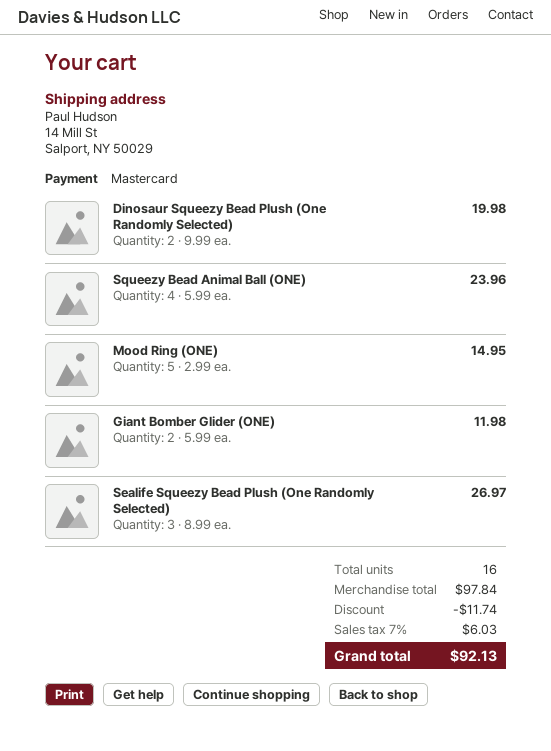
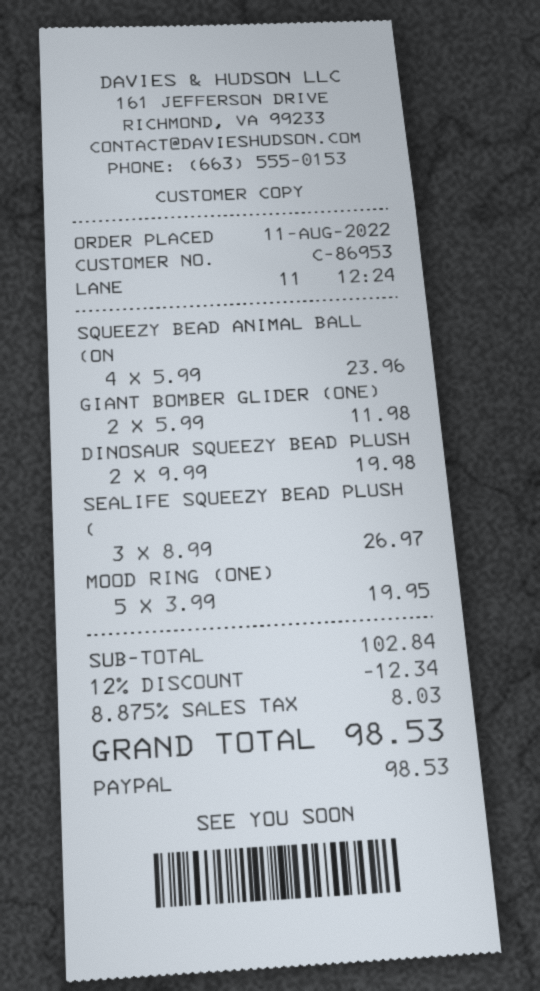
payment method: Mastercard -> PayPal
Mood Ring (ONE): 5 x 2.99 = 14.95 -> 5 x 3.99 = 19.95
subtotal: 97.84 -> 102.84
discount: 11.74 -> 12.34
tax: 7% = 6.03 -> 8.875% = 8.03
total: 92.13 -> 98.53

